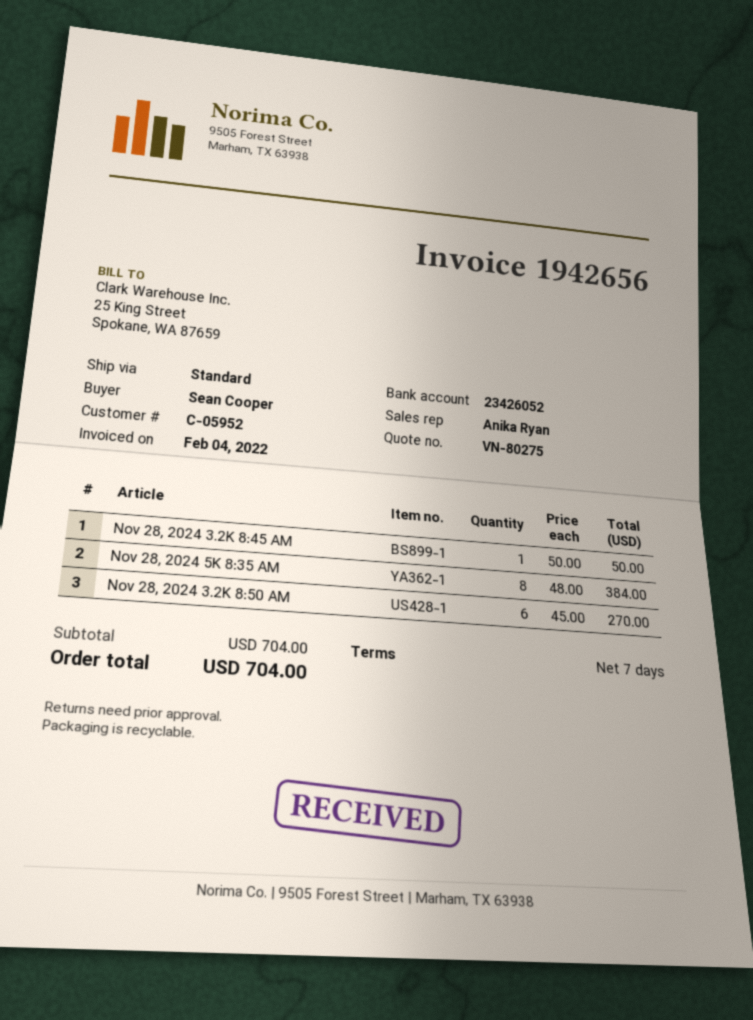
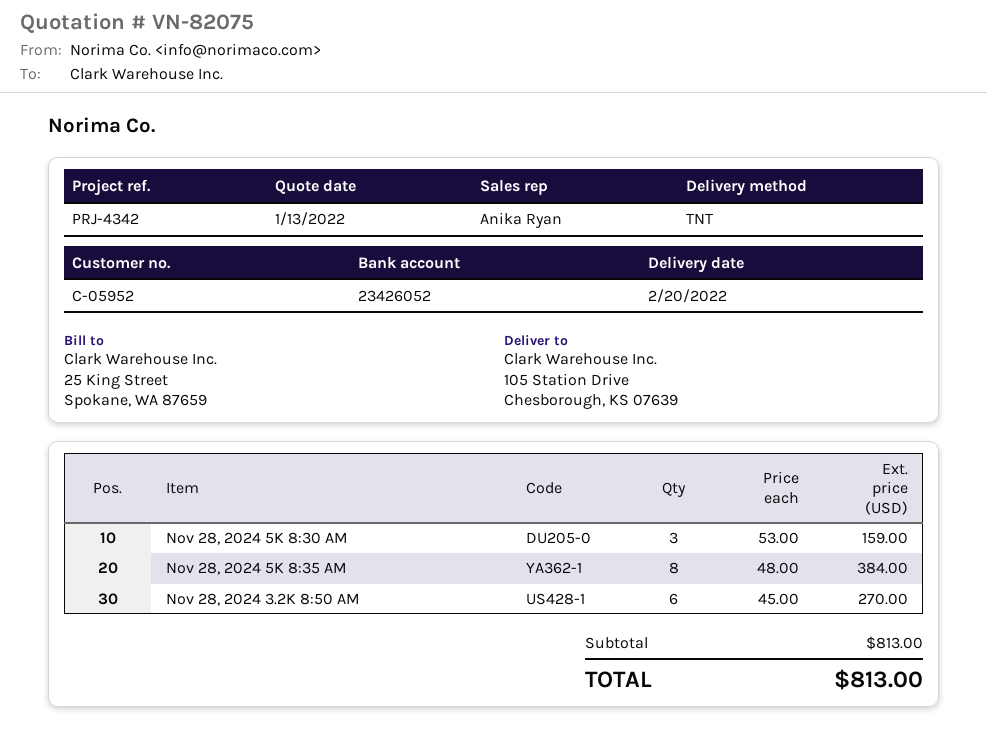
quote number: VN-80275 -> VN-82075
shipping method: standard -> TNT
Nov 28, 2024 3.2K 8:45 AM: 1 x 50.00 = 50.00 -> none
Nov 28, 2024 5K 8:30 AM: none -> 3 x 53.00 = 159.00
subtotal: 704.00 -> 813.00
total: 704.00 -> 813.00

